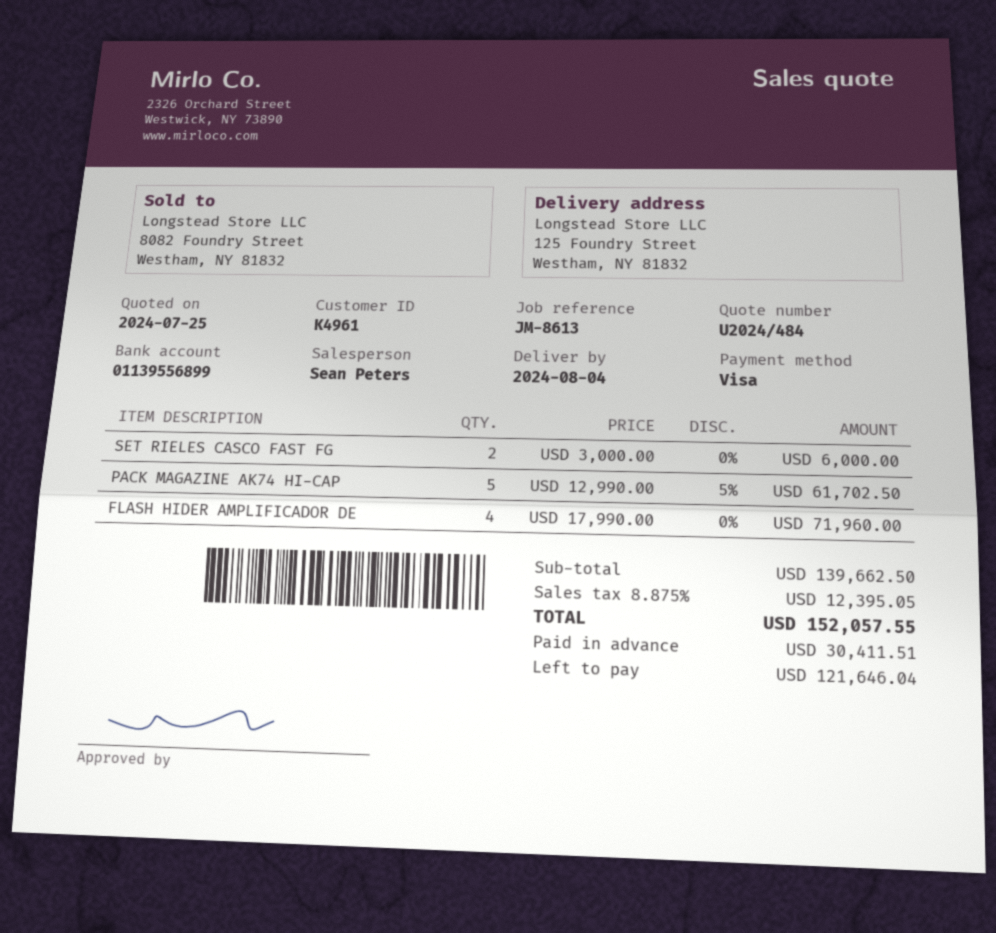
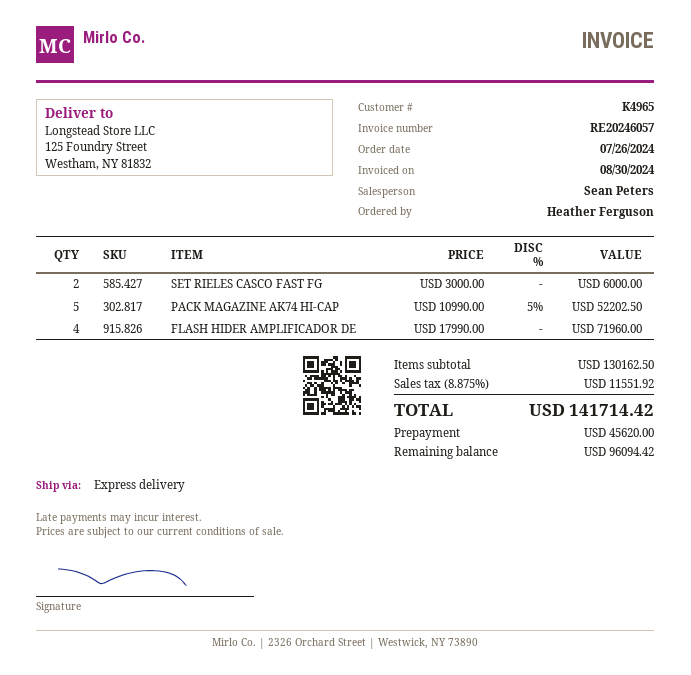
customer number: K4961 -> K4965
PACK MAGAZINE AK74 HI-CAP: 5 x 12990.00 - 5% = 61702.50 -> 5 x 10990.00 - 5% = 52202.50
subtotal: 139662.50 -> 130162.50
tax: 8.875% = 12395.05 -> 8.875% = 11551.92
total: 152057.55 -> 141714.42
deposit: 30411.51 -> 45620.00
balance: 121646.04 -> 96094.42

